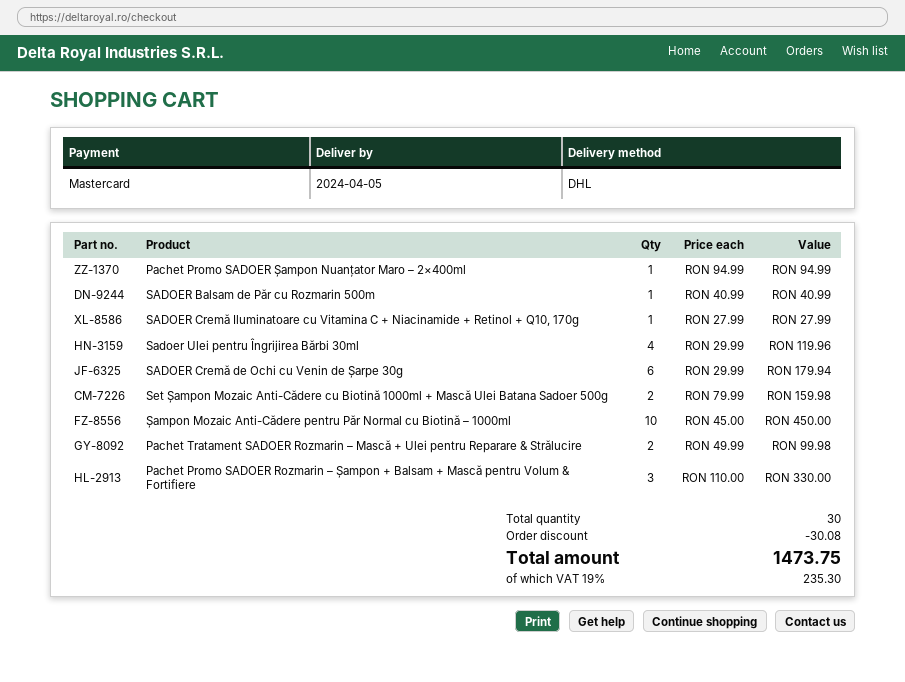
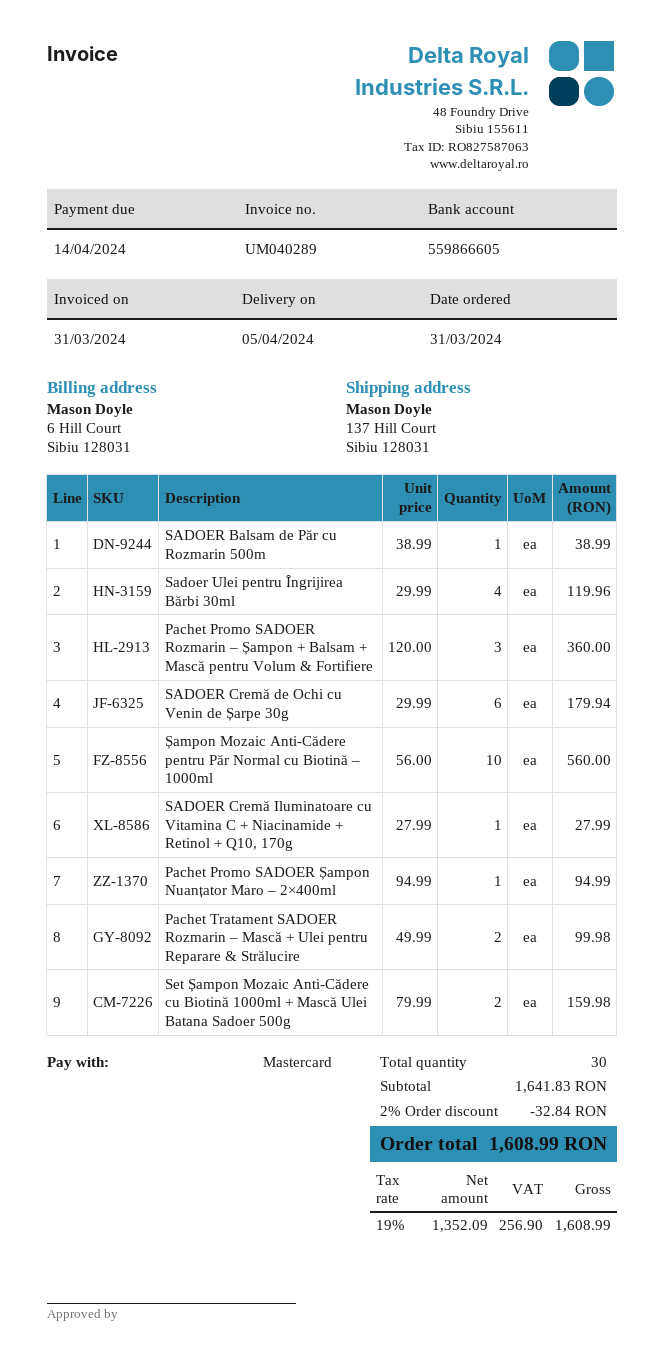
SADOER Balsam de Păr cu Rozmarin 500m: 1 x 40.99 = 40.99 -> 1 x 38.99 = 38.99
Șampon Mozaic Anti-Cădere pentru Păr Normal cu Biotină – 1000ml: 10 x 45.00 = 450.00 -> 10 x 56.00 = 560.00
Pachet Promo SADOER Rozmarin – Șampon + Balsam + Mască pentru Volum & Fortifiere: 3 x 110.00 = 330.00 -> 3 x 120.00 = 360.00
discount: 30.08 -> 32.84
tax: 19% = 235.30 -> 19% = 256.90
total: 1473.75 -> 1608.99

